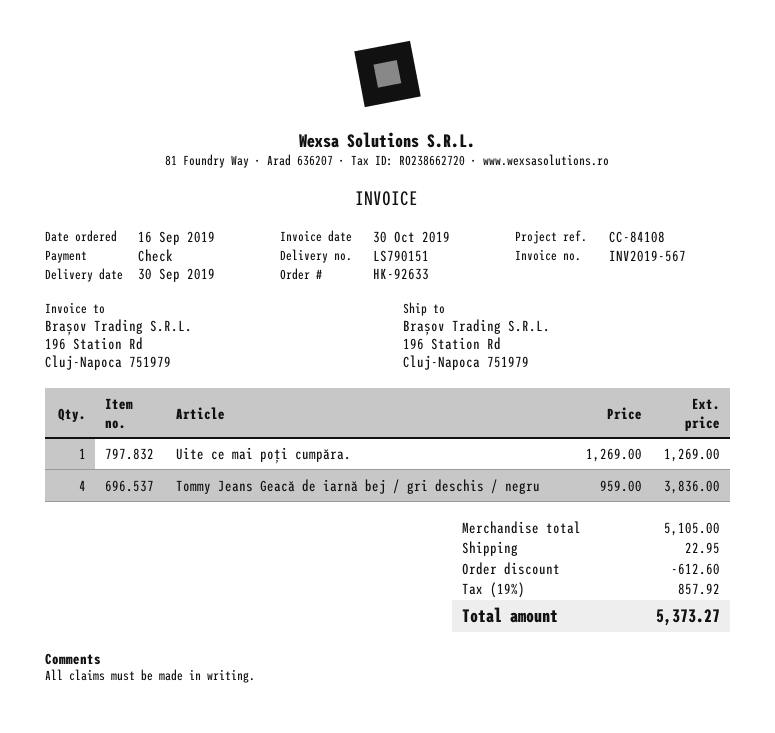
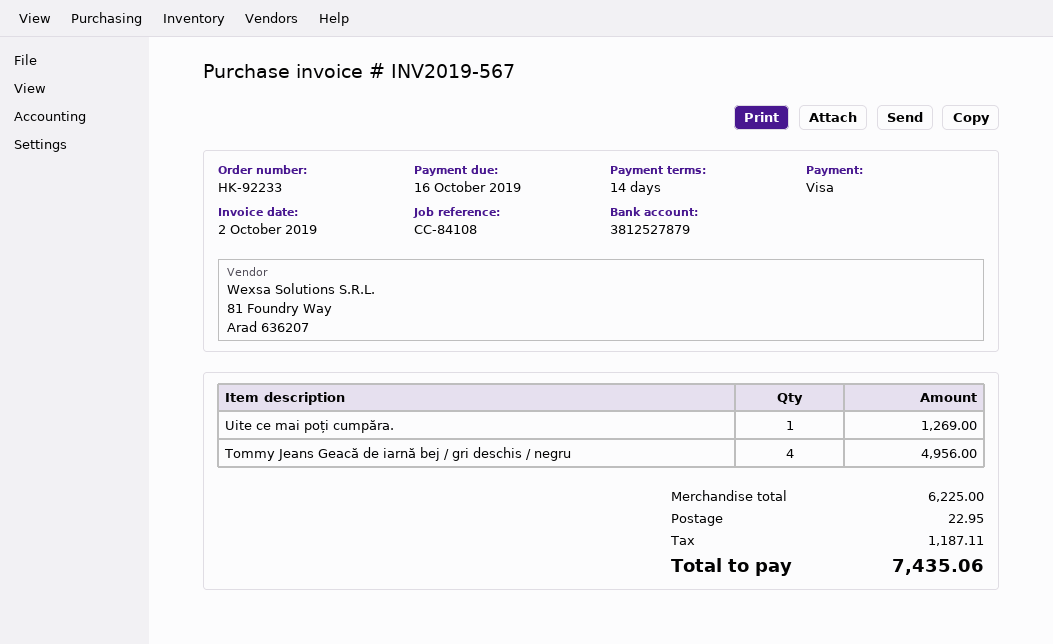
order number: HK-92633 -> HK-92233
invoice date: 2019-10-30 -> 2019-10-02
payment method: cheque -> Visa
Tommy Jeans Geacă de iarnă bej / gri deschis / negru: 4 for 3836.00 -> 4 for 4956.00
subtotal: 5105.00 -> 6225.00
discount: 612.60 -> none
tax: 857.92 -> 1187.11
total: 5373.27 -> 7435.06

